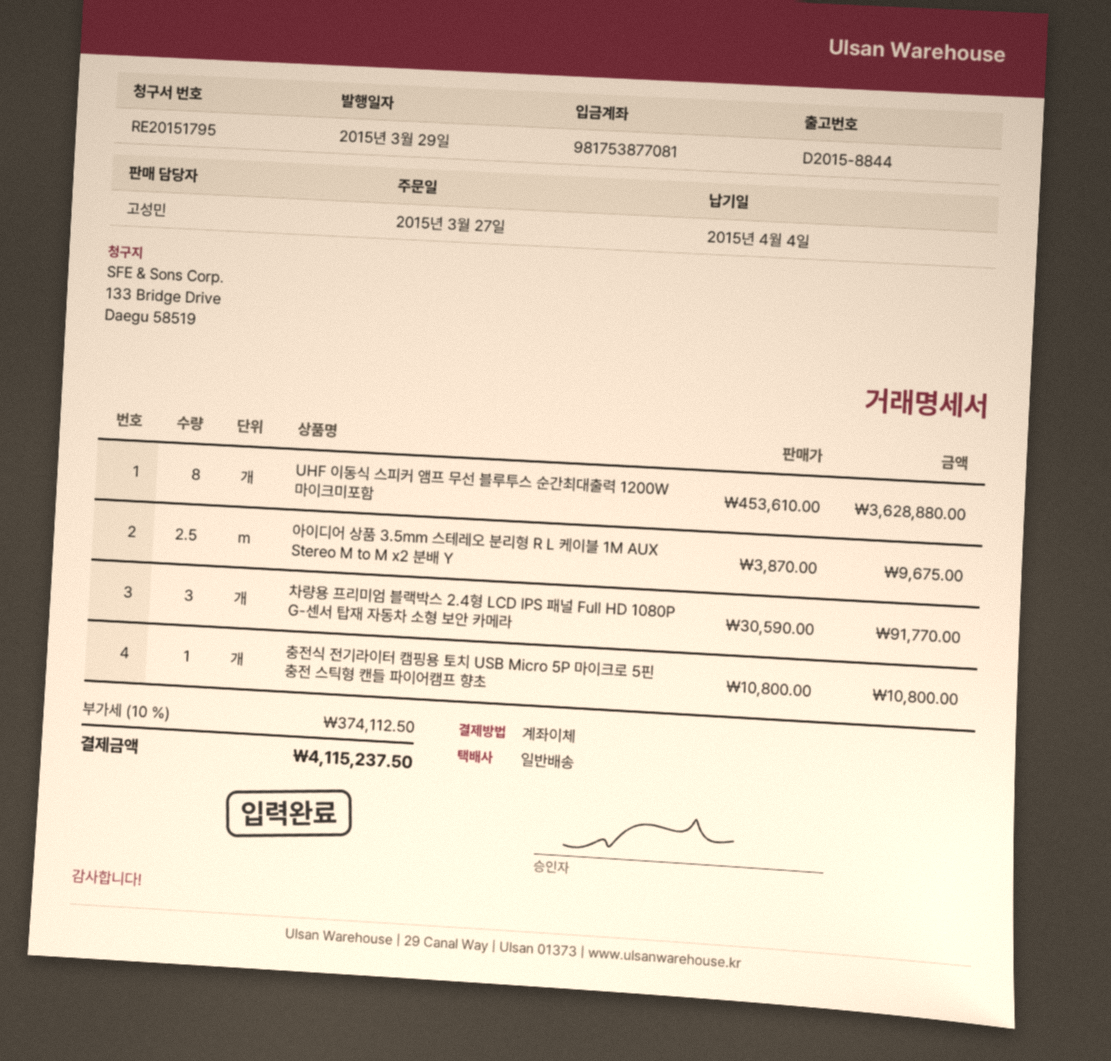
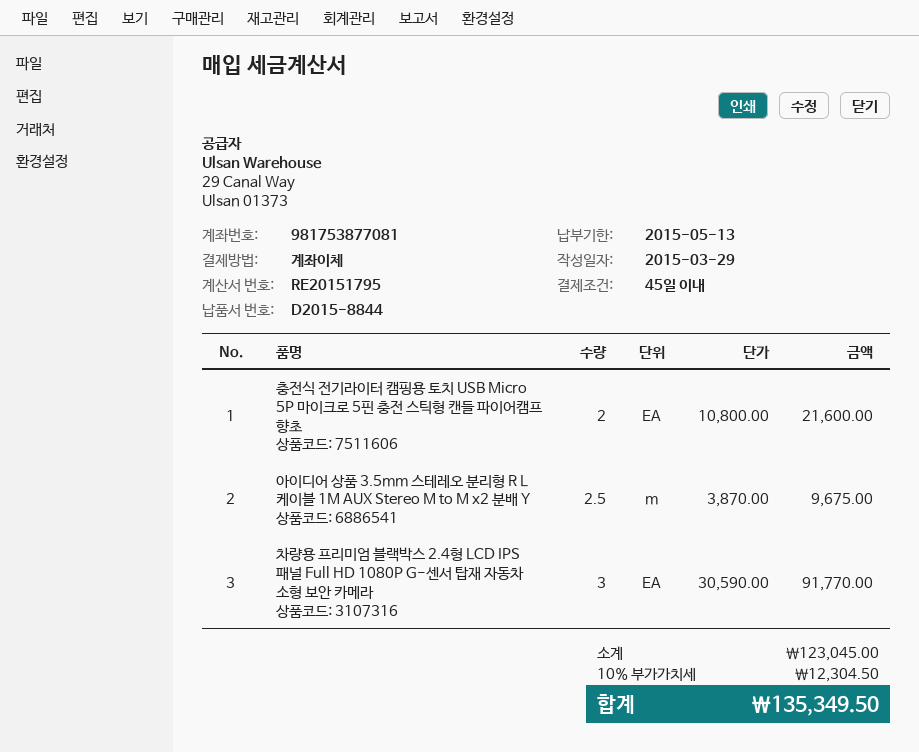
UHF 이동식 스피커 앰프 무선 블루투스 순간최대출력 1200W 마이크미포함: 8 x 453610.00 = 3628880.00 -> none
충전식 전기라이터 캠핑용 토치 USB Micro 5P 마이크로 5핀 충전 스틱형 캔들 파이어캠프 향초: 1 x 10800.00 = 10800.00 -> 2 x 10800.00 = 21600.00
tax: 10% = 374112.50 -> 10% = 12304.50
total: 4115237.50 -> 135349.50

